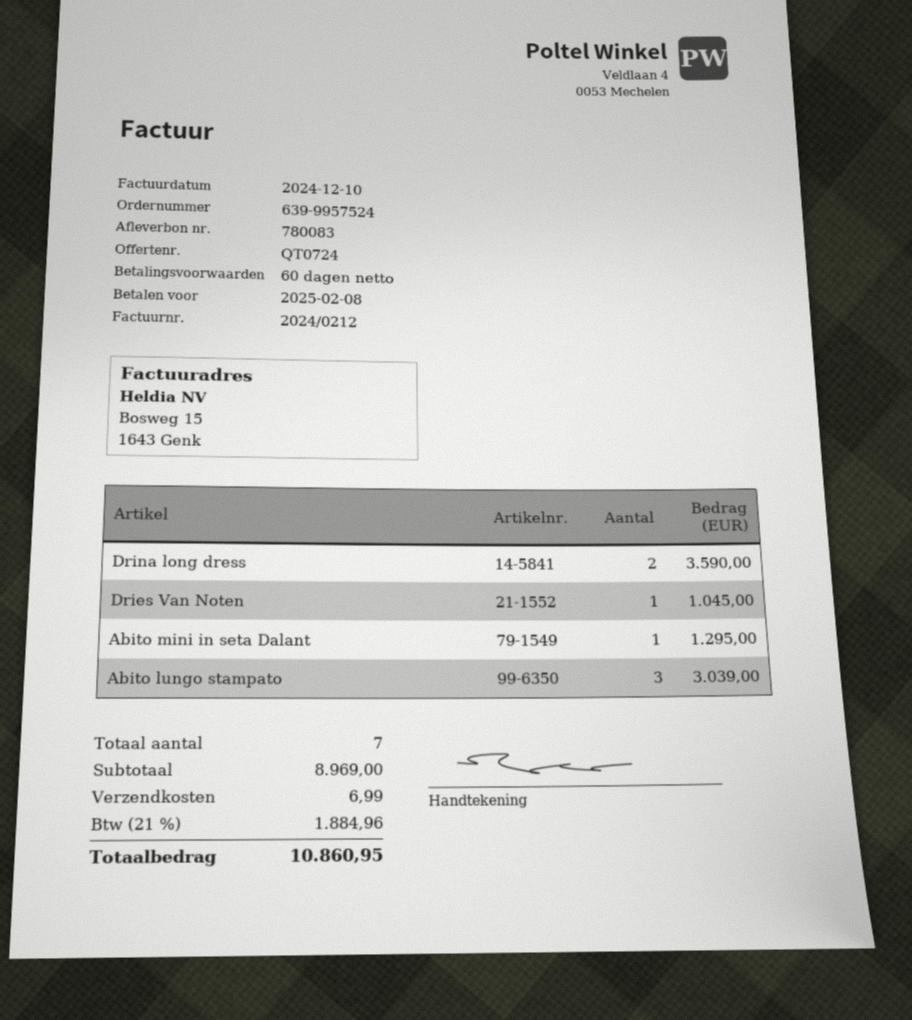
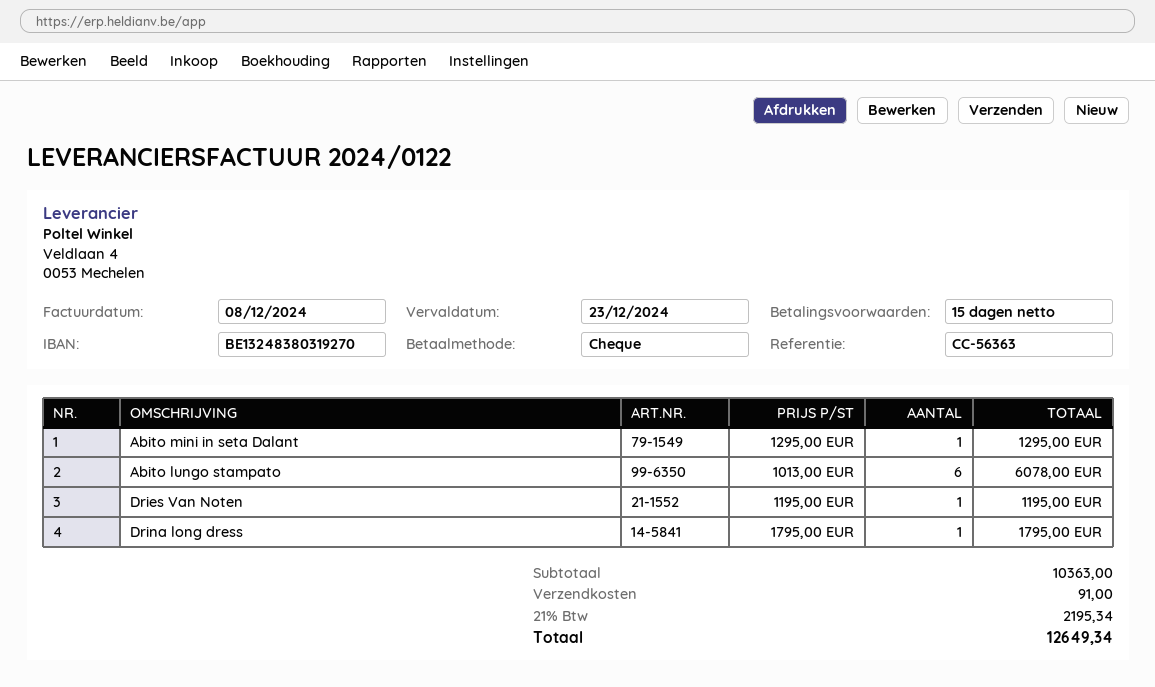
invoice number: 2024/0212 -> 2024/0122
invoice date: 2024-12-10 -> 2024-12-08
payment terms: 60 days -> 15 days
due date: 2025-02-08 -> 2024-12-23
Drina long dress: 2 for 3590.00 -> 1 for 1795.00
Dries Van Noten: 1 for 1045.00 -> 1 for 1195.00
Abito lungo stampato: 3 for 3039.00 -> 6 for 6078.00
subtotal: 8969.00 -> 10363.00
shipping: 6.99 -> 91.00
tax: 21% = 1884.96 -> 21% = 2195.34
total: 10860.95 -> 12649.34

